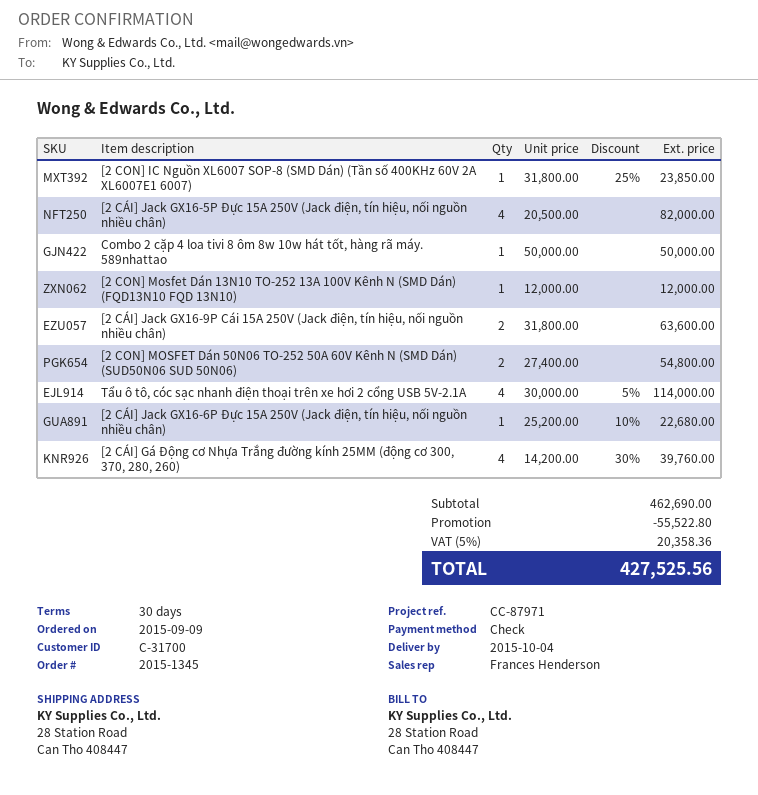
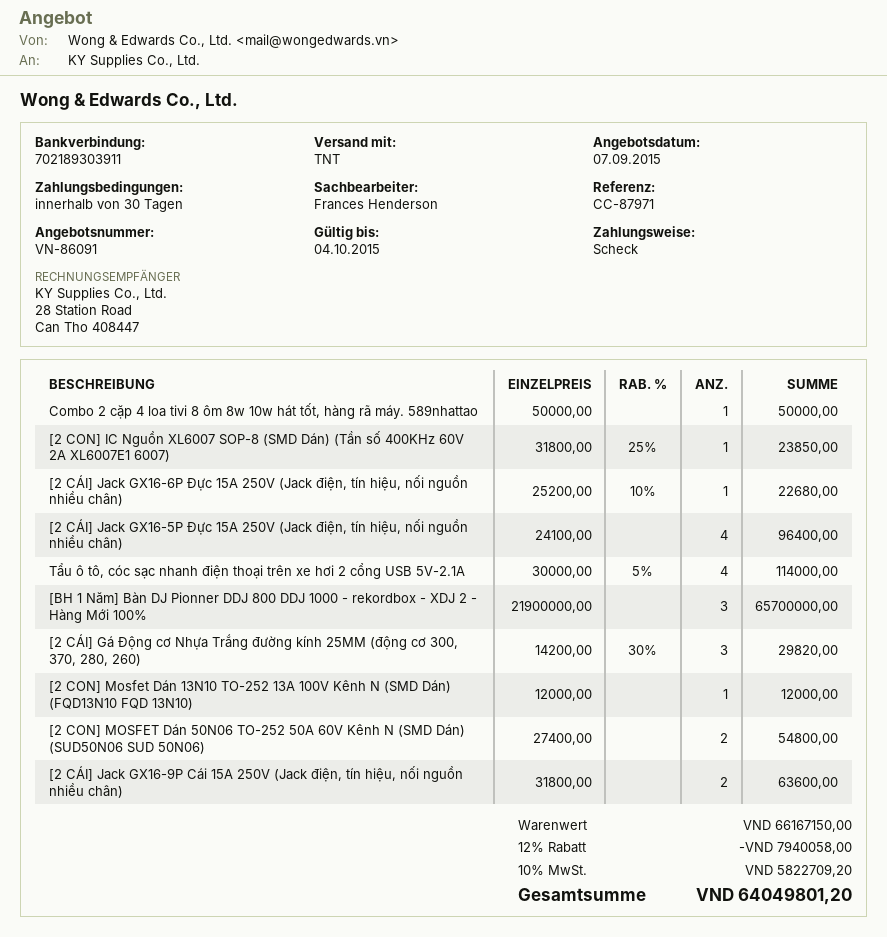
[2 CÁI] Jack GX16-5P Đực 15A 250V (Jack điện, tín hiệu, nối nguồn nhiều chân): 4 x 20500.00 = 82000.00 -> 4 x 24100.00 = 96400.00
[2 CÁI] Gá Động cơ Nhựa Trắng đường kính 25MM (động cơ 300, 370, 280, 260): 4 x 14200.00 - 30% = 39760.00 -> 3 x 14200.00 - 30% = 29820.00
[BH 1 Năm] Bàn DJ Pionner DDJ 800 DDJ 1000 - rekordbox - XDJ 2 - Hàng Mới 100%: none -> 3 x 21900000.00 = 65700000.00
subtotal: 462690.00 -> 66167150.00
discount: 55522.80 -> 7940058.00
tax: 5% = 20358.36 -> 10% = 5822709.20
total: 427525.56 -> 64049801.20

